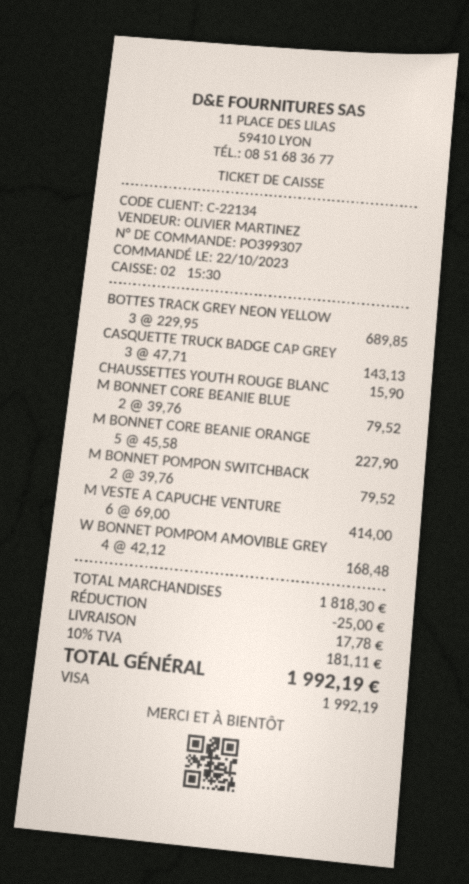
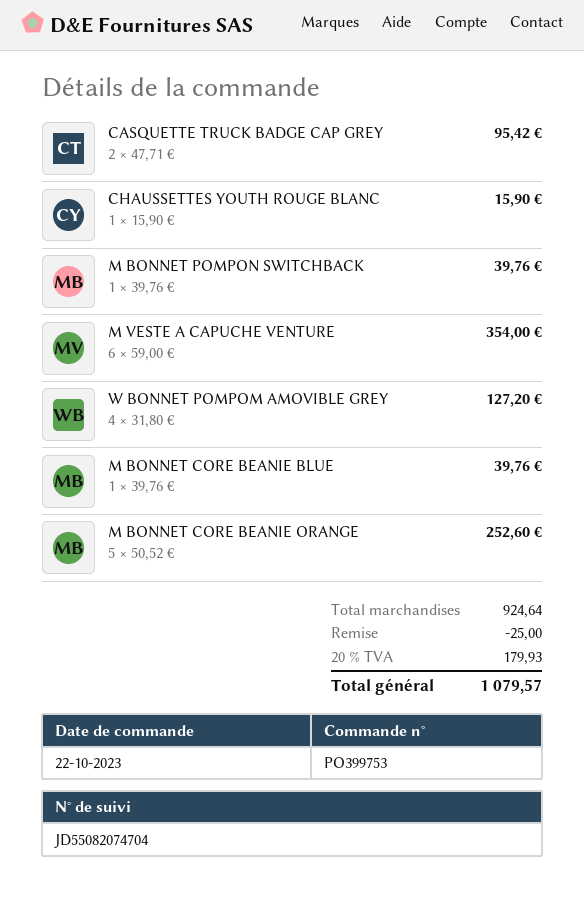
order number: PO399307 -> PO399753
BOTTES TRACK GREY NEON YELLOW: 3 x 229.95 = 689.85 -> none
CASQUETTE TRUCK BADGE CAP GREY: 3 x 47.71 = 143.13 -> 2 x 47.71 = 95.42
M BONNET CORE BEANIE BLUE: 2 x 39.76 = 79.52 -> 1 x 39.76 = 39.76
M BONNET CORE BEANIE ORANGE: 5 x 45.58 = 227.90 -> 5 x 50.52 = 252.60
M BONNET POMPON SWITCHBACK: 2 x 39.76 = 79.52 -> 1 x 39.76 = 39.76
M VESTE A CAPUCHE VENTURE: 6 x 69.00 = 414.00 -> 6 x 59.00 = 354.00
W BONNET POMPOM AMOVIBLE GREY: 4 x 42.12 = 168.48 -> 4 x 31.80 = 127.20
subtotal: 1818.30 -> 924.64
shipping: 17.78 -> none
tax: 10% = 181.11 -> 20% = 179.93
total: 1992.19 -> 1079.57

